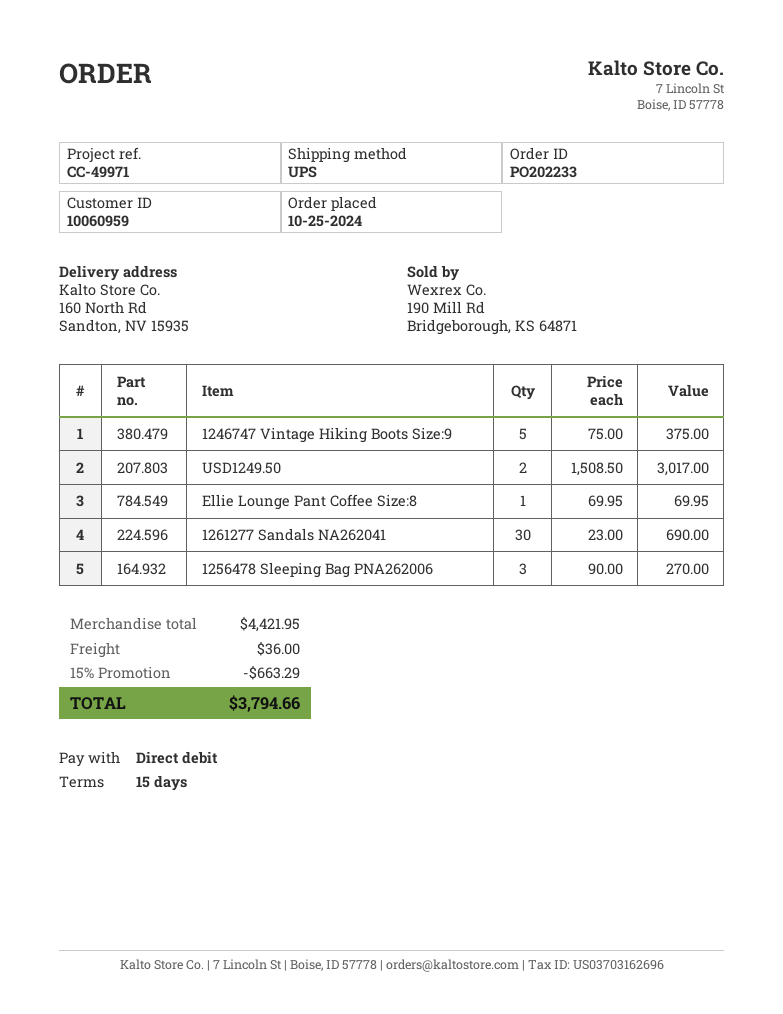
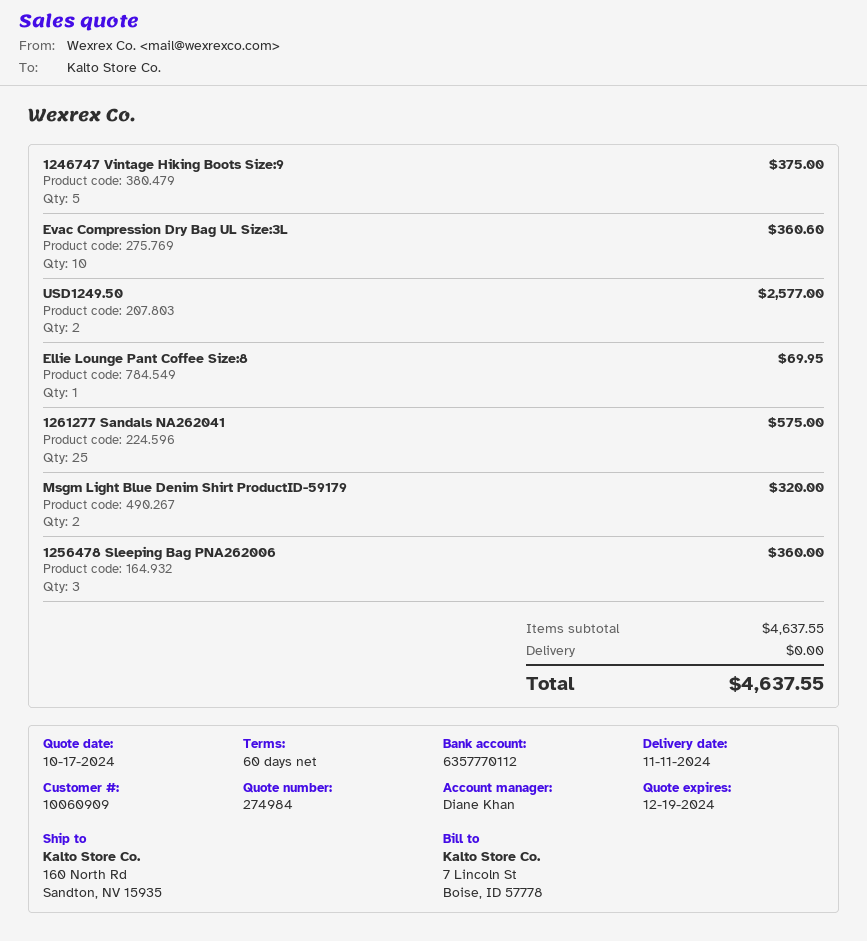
payment terms: 15 days -> 60 days
customer number: 10060959 -> 10060909
USD1249.50: 2 for 3017.00 -> 2 for 2577.00
1261277 Sandals NA262041: 30 for 690.00 -> 25 for 575.00
1256478 Sleeping Bag PNA262006: 3 for 270.00 -> 3 for 360.00
Evac Compression Dry Bag UL Size:3L: none -> 10 for 360.60
Msgm Light Blue Denim Shirt ProductID-59179: none -> 2 for 320.00
subtotal: 4421.95 -> 4637.55
discount: 15% = 663.29 -> none
shipping: 36.00 -> 0.00
total: 3794.66 -> 4637.55

